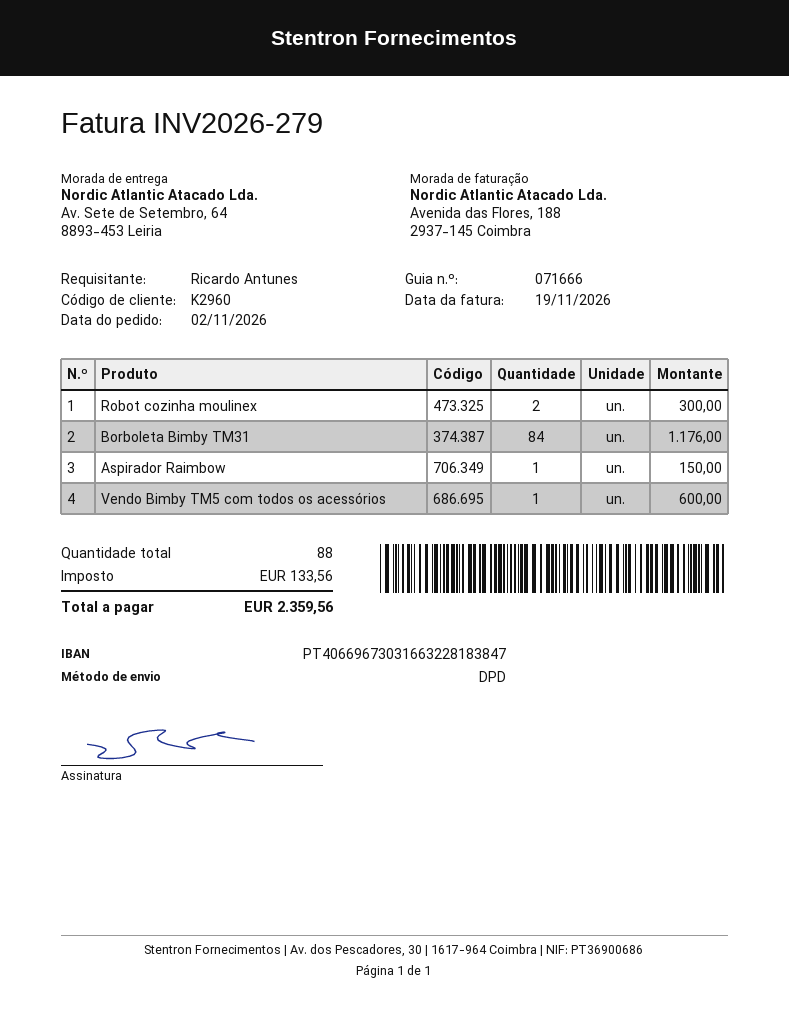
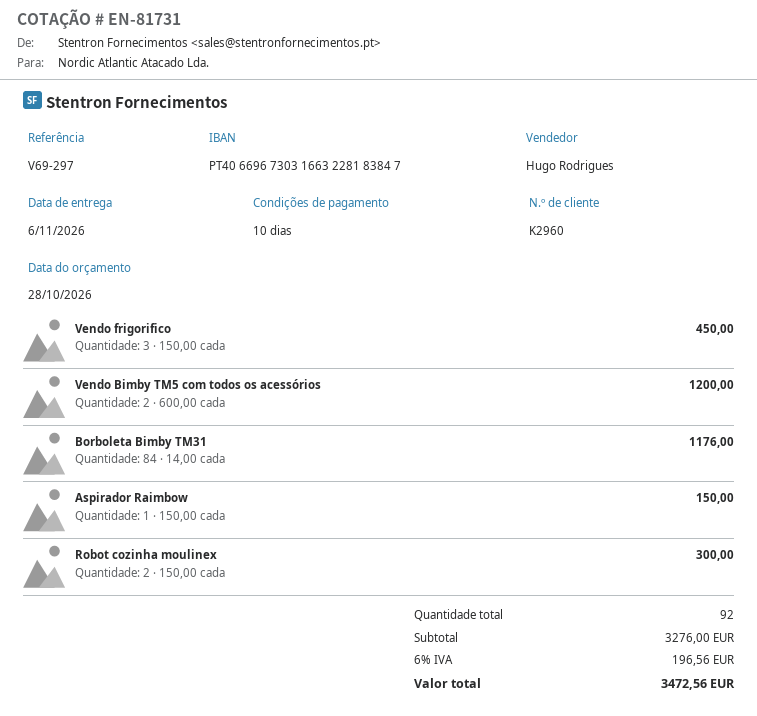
Vendo Bimby TM5 com todos os acessórios: 1 for 600.00 -> 2 for 1200.00
Vendo frigorifico: none -> 3 for 450.00
total quantity: 88 -> 92
tax: 133.56 -> 196.56
total: 2359.56 -> 3472.56

